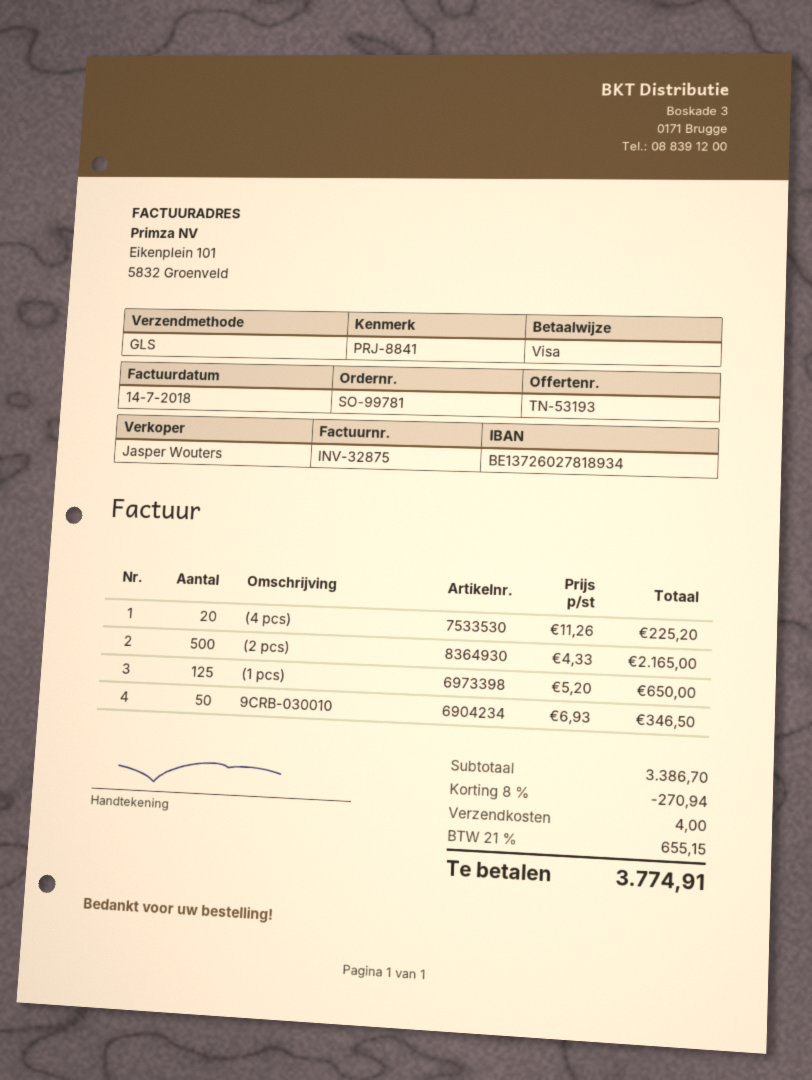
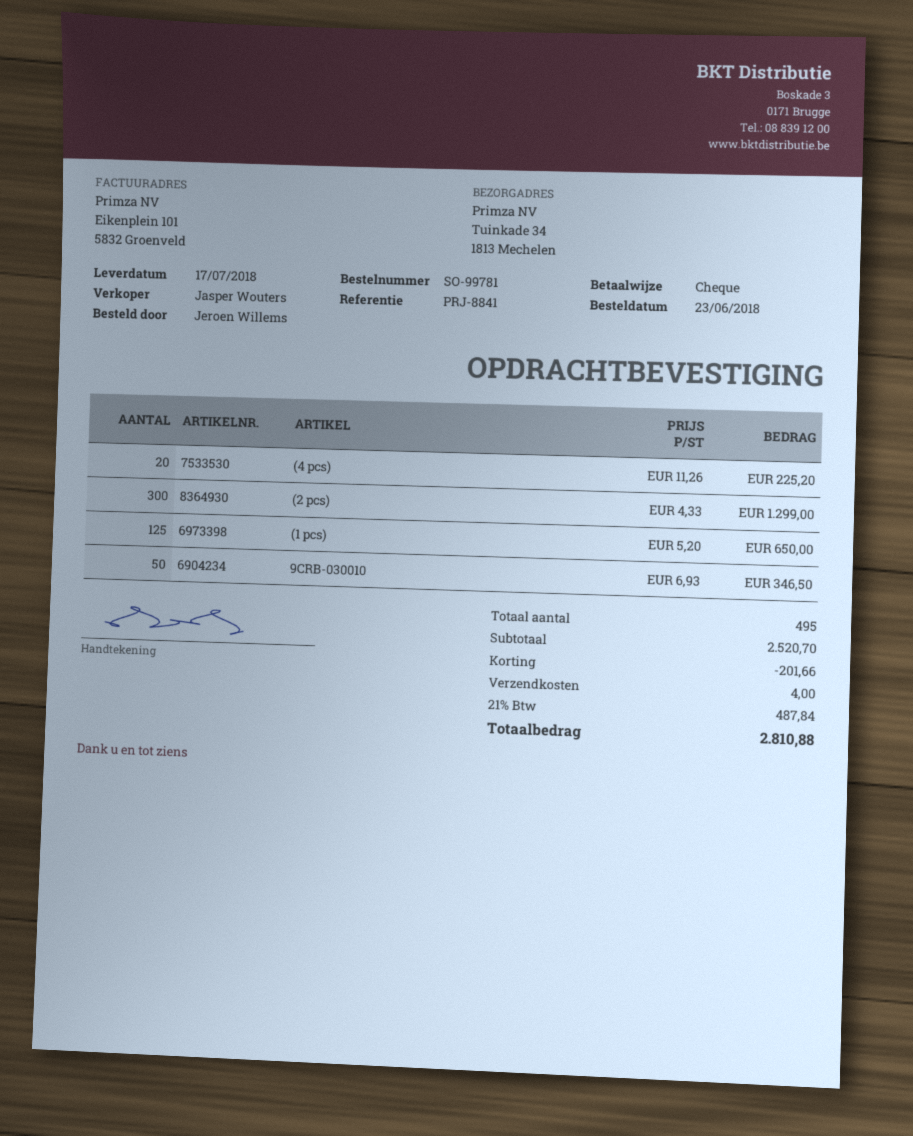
payment method: Visa -> cheque
(2 pcs): 500 x 4.33 = 2165.00 -> 300 x 4.33 = 1299.00
subtotal: 3386.70 -> 2520.70
discount: 270.94 -> 201.66
tax: 21% = 655.15 -> 21% = 487.84
total: 3774.91 -> 2810.88

